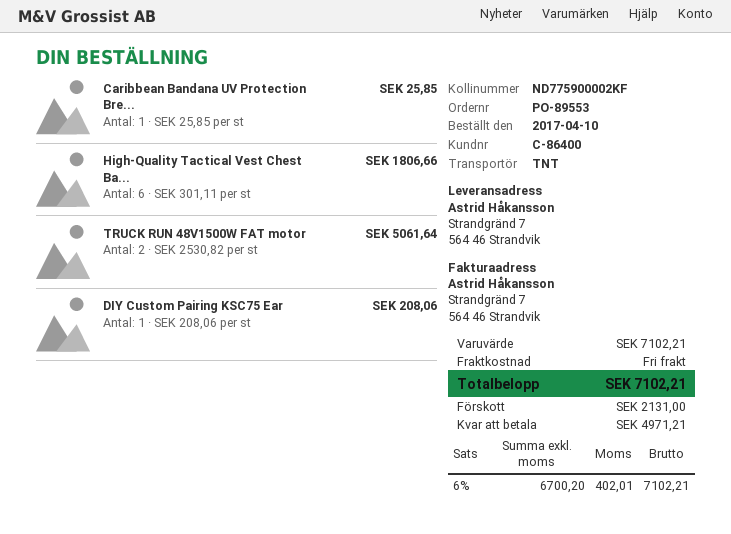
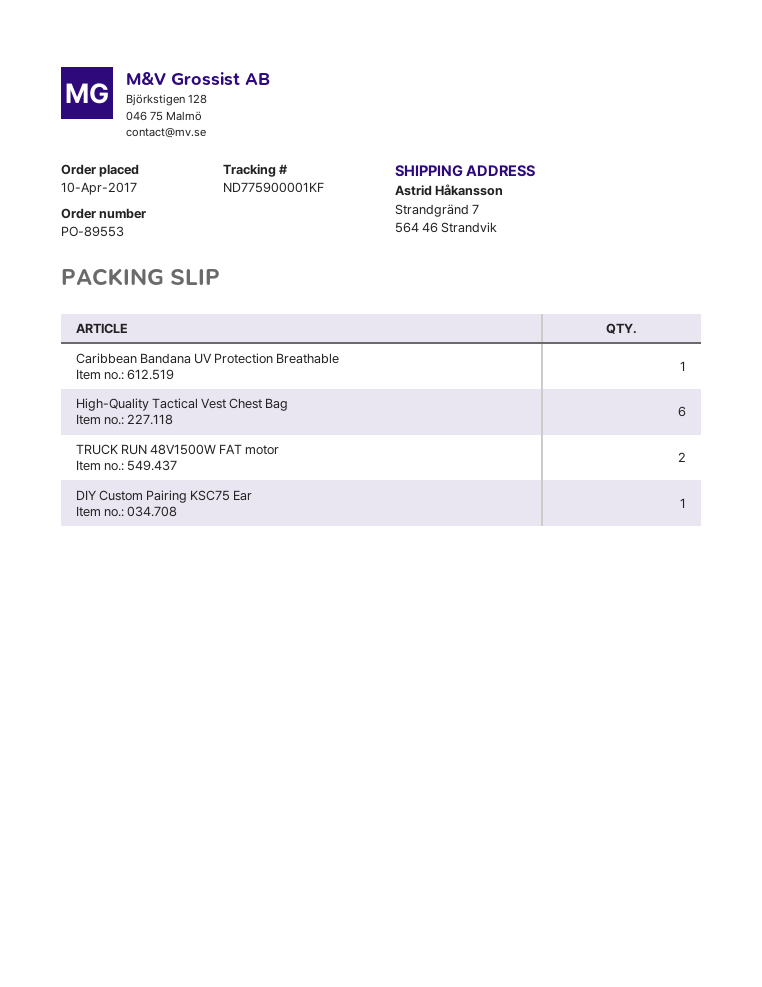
tracking number: ND775900002KF -> ND775900001KF

